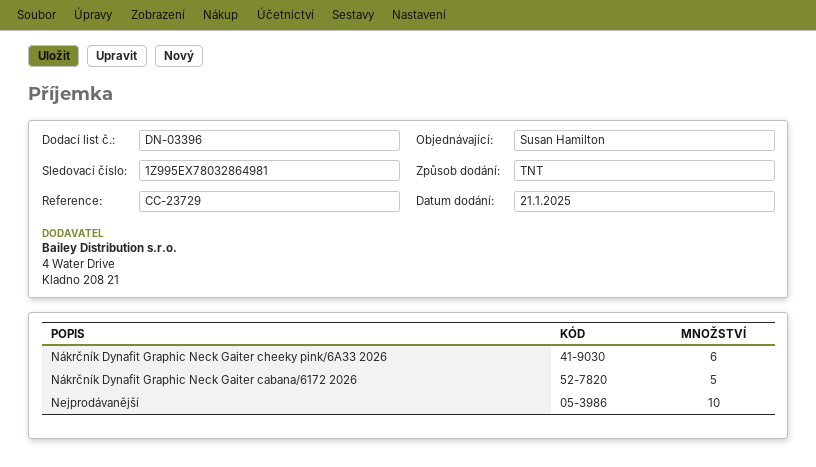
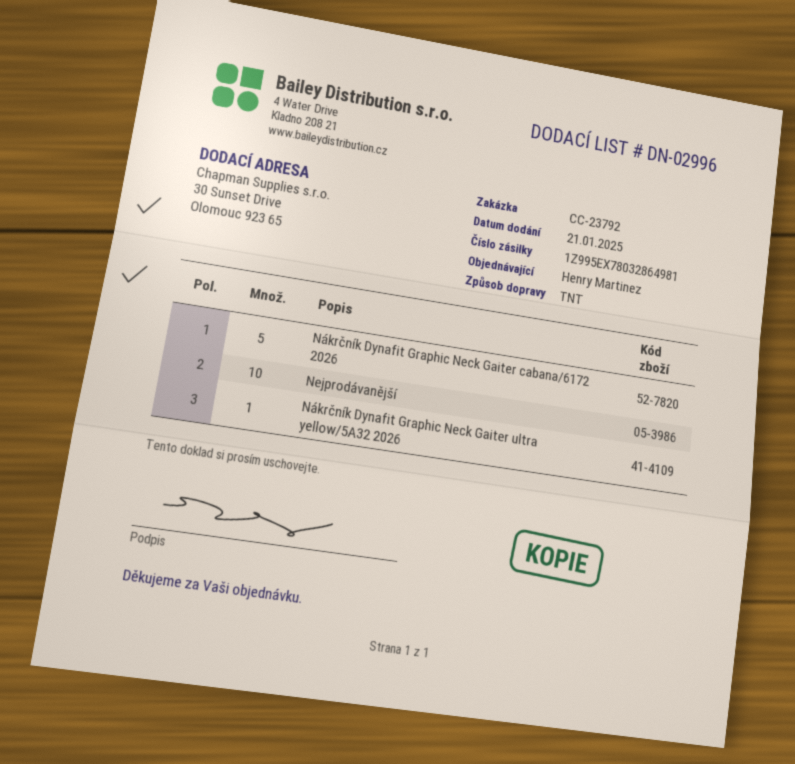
delivery note number: DN-03396 -> DN-02996
reference: CC-23729 -> CC-23792
ordered by: Susan Hamilton -> Henry Martinez
Nákrčník Dynafit Graphic Neck Gaiter cheeky pink/6A33 2026: 6 -> none
Nákrčník Dynafit Graphic Neck Gaiter ultra yellow/5A32 2026: none -> 1

